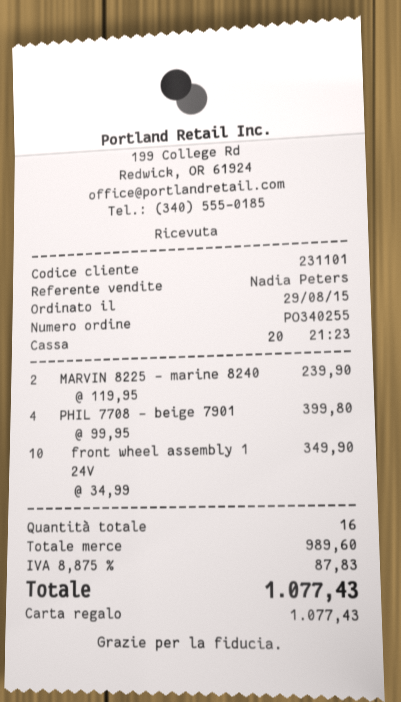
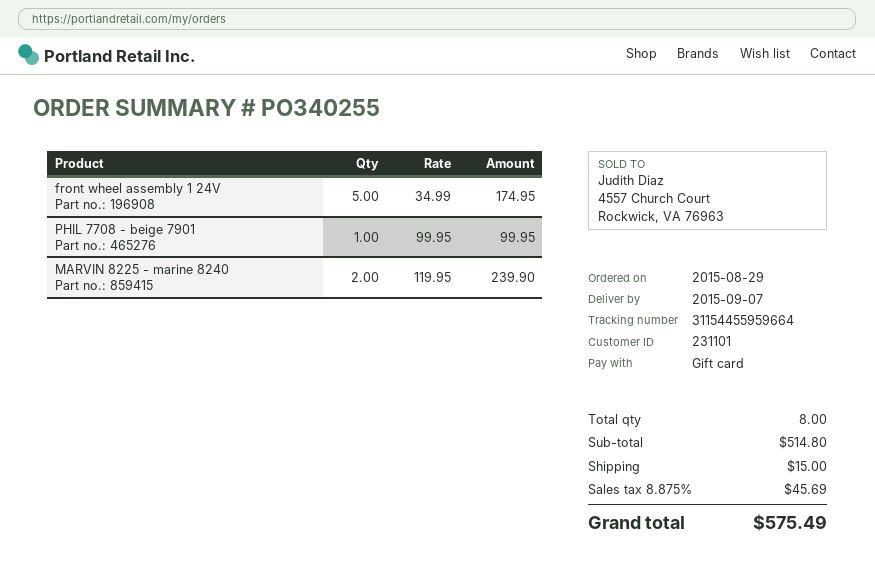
PHIL 7708 - beige 7901: 4 x 99.95 = 399.80 -> 1 x 99.95 = 99.95
front wheel assembly 1 24V: 10 x 34.99 = 349.90 -> 5 x 34.99 = 174.95
total quantity: 16 -> 8
subtotal: 989.60 -> 514.80
shipping: none -> 15.00
tax: 8.875% = 87.83 -> 8.875% = 45.69
total: 1077.43 -> 575.49

